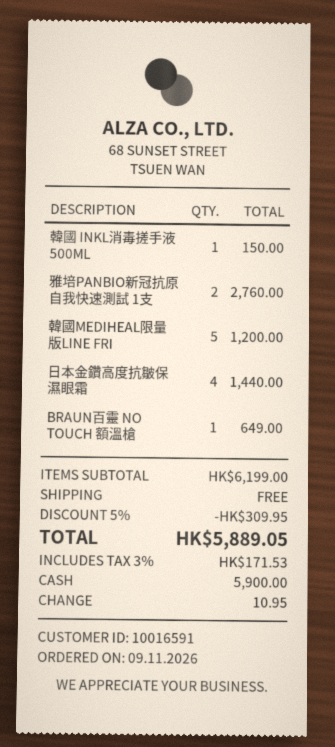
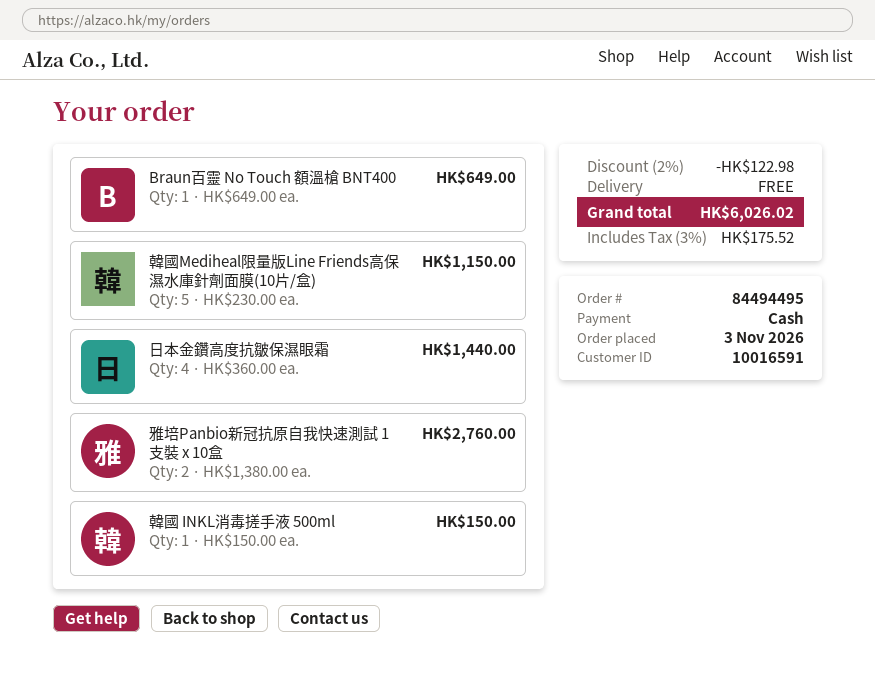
order date: 2026-11-09 -> 2026-11-03
韓國MEDIHEAL限量版LINE FRI: 5 for 1200.00 -> 5 for 1150.00
discount: 5% = 309.95 -> 2% = 122.98
tax: 3% = 171.53 -> 3% = 175.52
total: 5889.05 -> 6026.02

